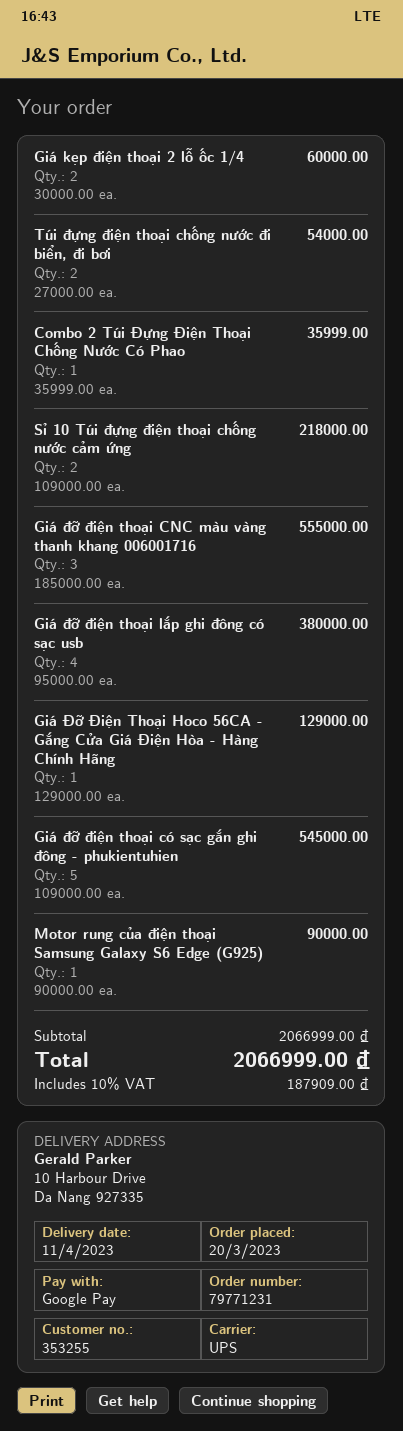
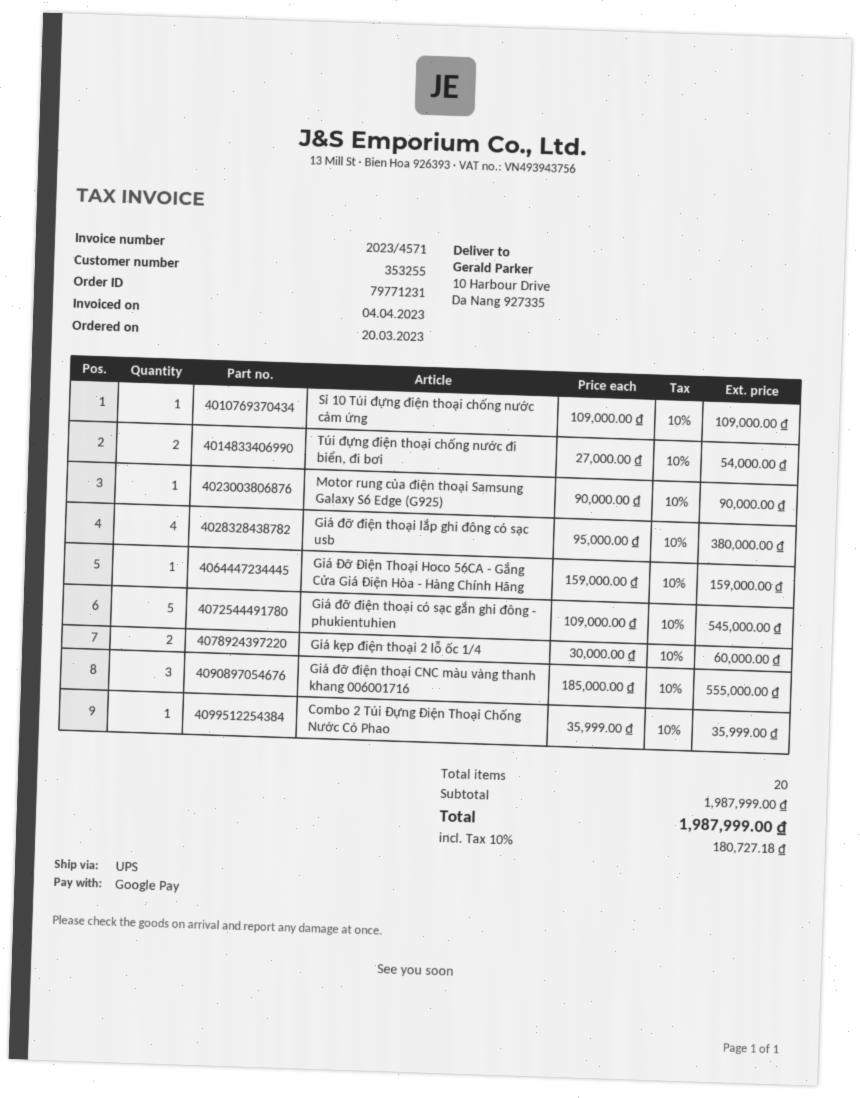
Sỉ 10 Túi đựng điện thoại chống nước cảm ứng: 2 x 109000.00 = 218000.00 -> 1 x 109000.00 = 109000.00
Giá Đỡ Điện Thoại Hoco 56CA - Gắng Cửa Giá Điện Hòa - Hàng Chính Hãng: 1 x 129000.00 = 129000.00 -> 1 x 159000.00 = 159000.00
subtotal: 2066999.00 -> 1987999.00
tax: 10% = 187909.00 -> 10% = 180727.18
total: 2066999.00 -> 1987999.00

